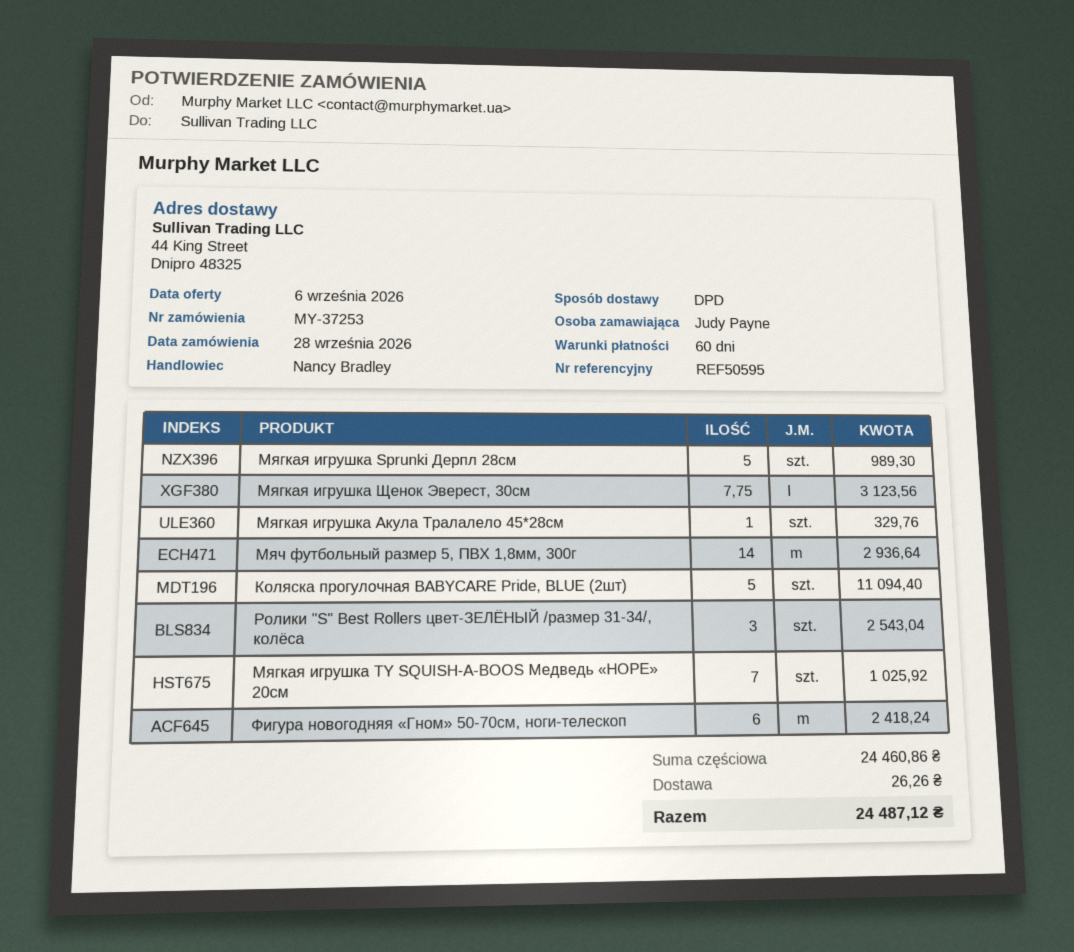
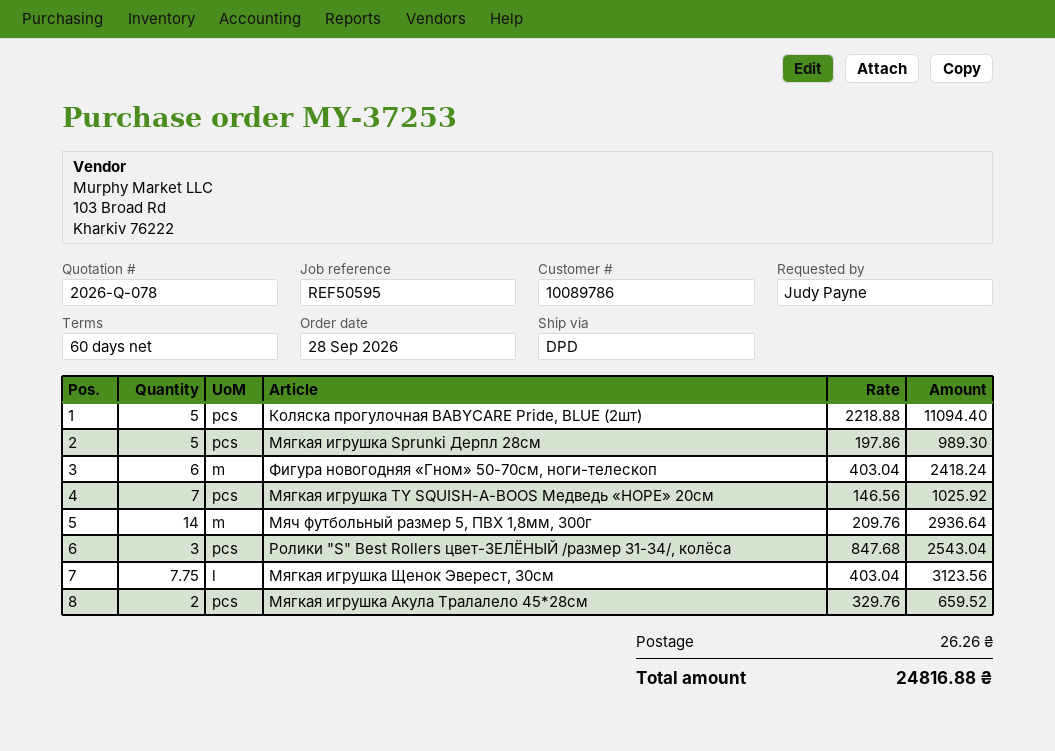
Мягкая игрушка Акула Тралалело 45*28см: 1 for 329.76 -> 2 for 659.52
total: 24487.12 -> 24816.88

